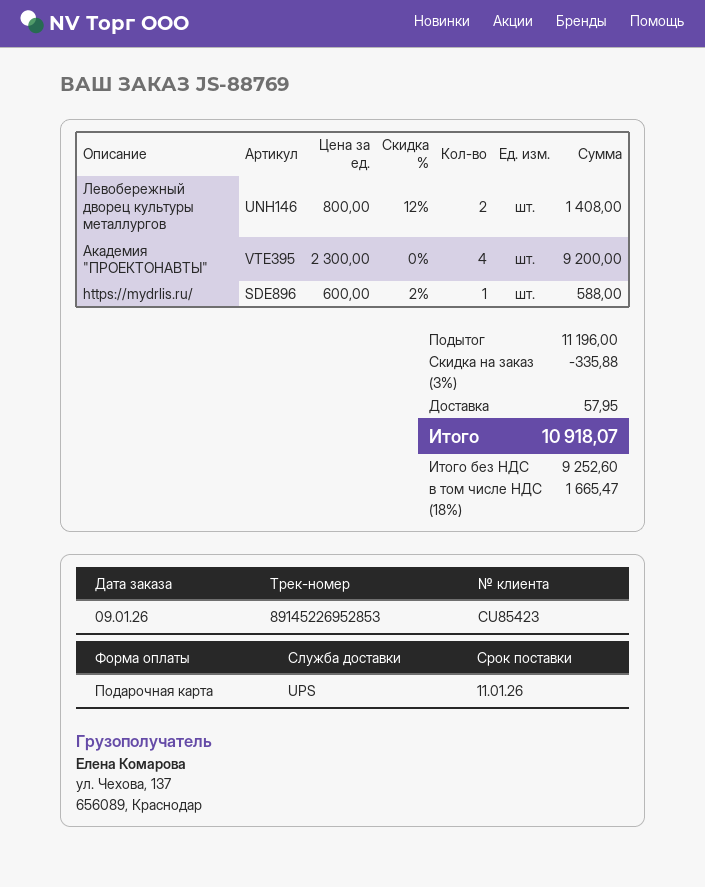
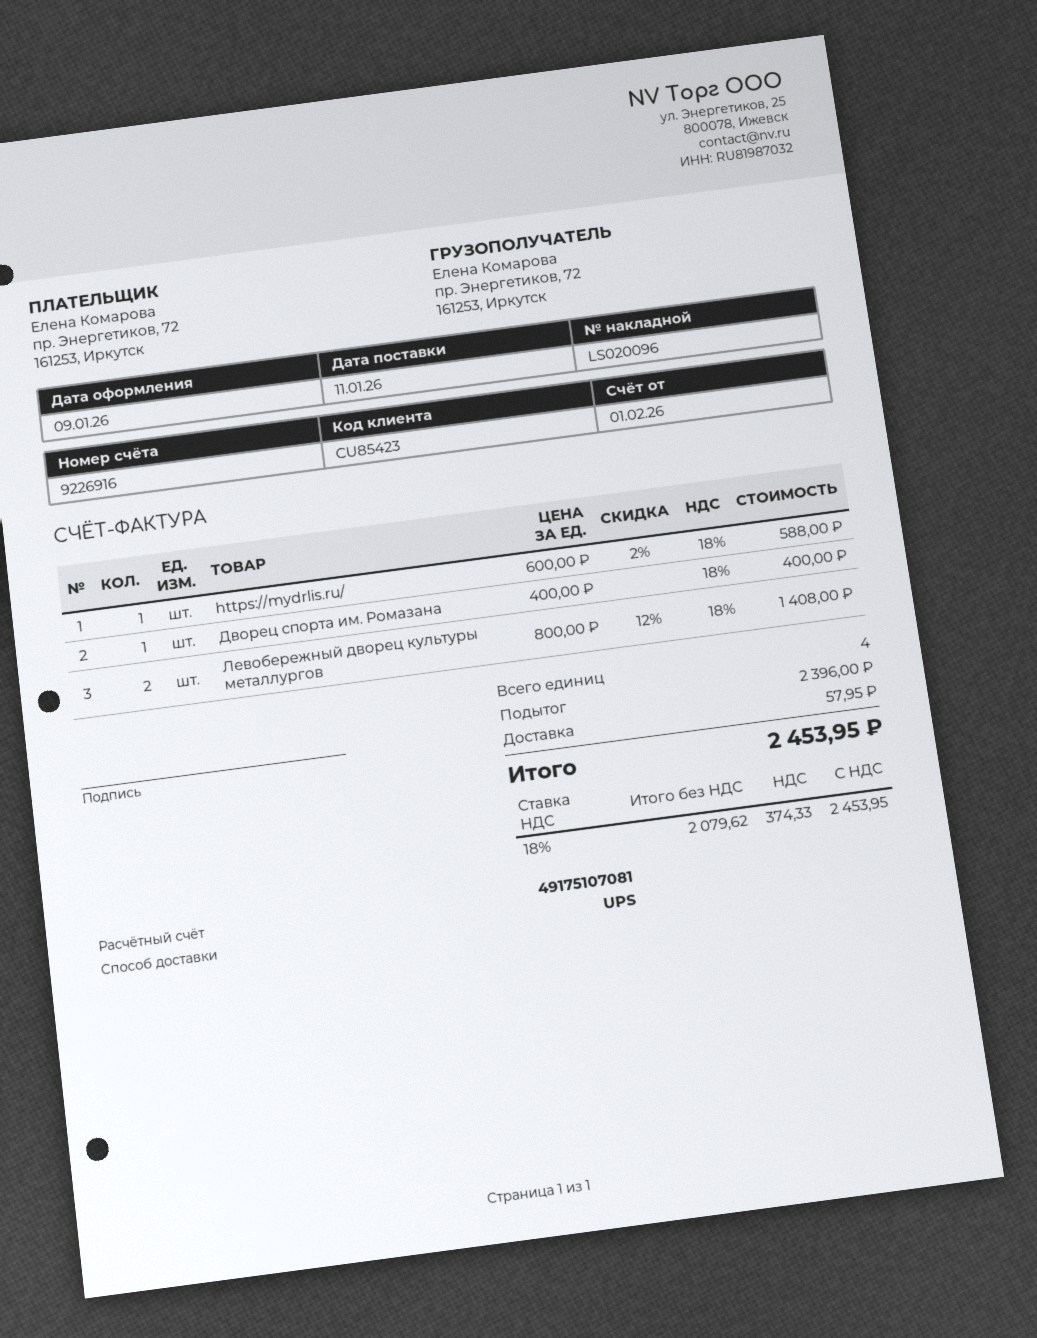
ship to: ул. Чехова, 137, 656089, Краснодар -> пр. Энергетиков, 72, 161253, Иркутск
Академия "ПРОЕКТОНАВТЫ": 4 x 2300.00 = 9200.00 -> none
Дворец спорта им. Ромазана: none -> 1 x 400.00 = 400.00
subtotal: 11196.00 -> 2396.00
discount: 3% = 335.88 -> none
net: 9252.60 -> 2079.62
tax: 18% = 1665.47 -> 18% = 374.33
total: 10918.07 -> 2453.95

